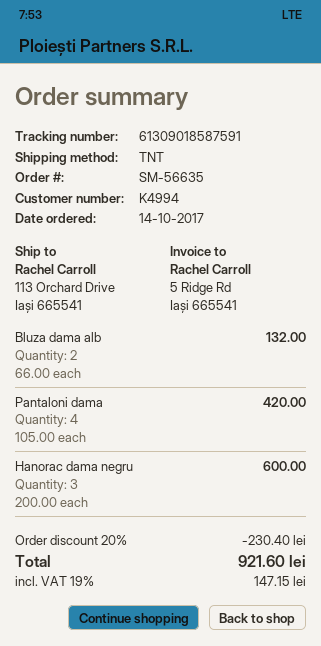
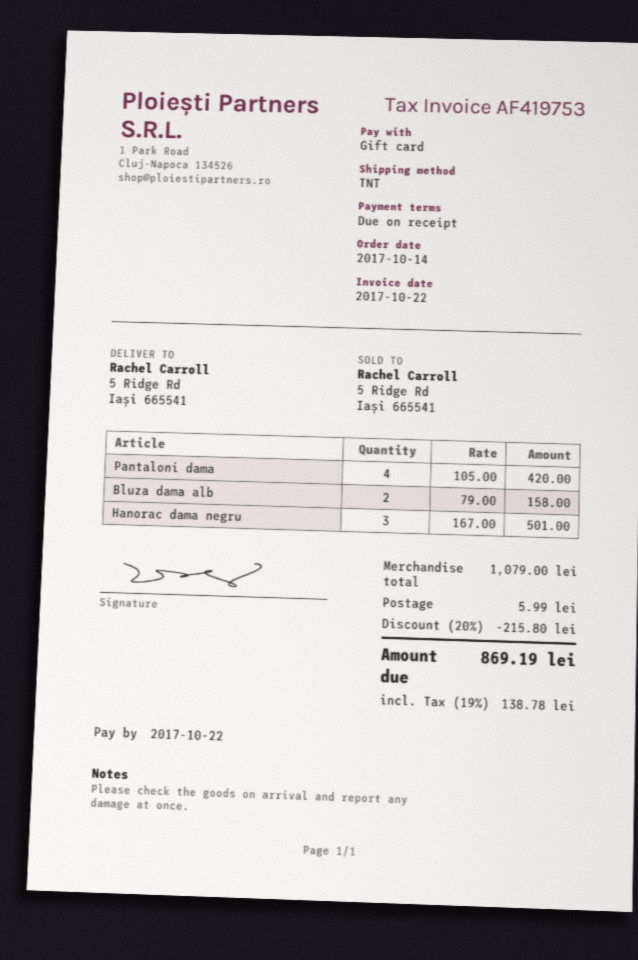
ship to: 113 Orchard Drive, Iași 665541 -> 5 Ridge Rd, Iași 665541
Bluza dama alb: 2 x 66.00 = 132.00 -> 2 x 79.00 = 158.00
Hanorac dama negru: 3 x 200.00 = 600.00 -> 3 x 167.00 = 501.00
discount: 20% = 230.40 -> 20% = 215.80
shipping: none -> 5.99
tax: 19% = 147.15 -> 19% = 138.78
total: 921.60 -> 869.19

